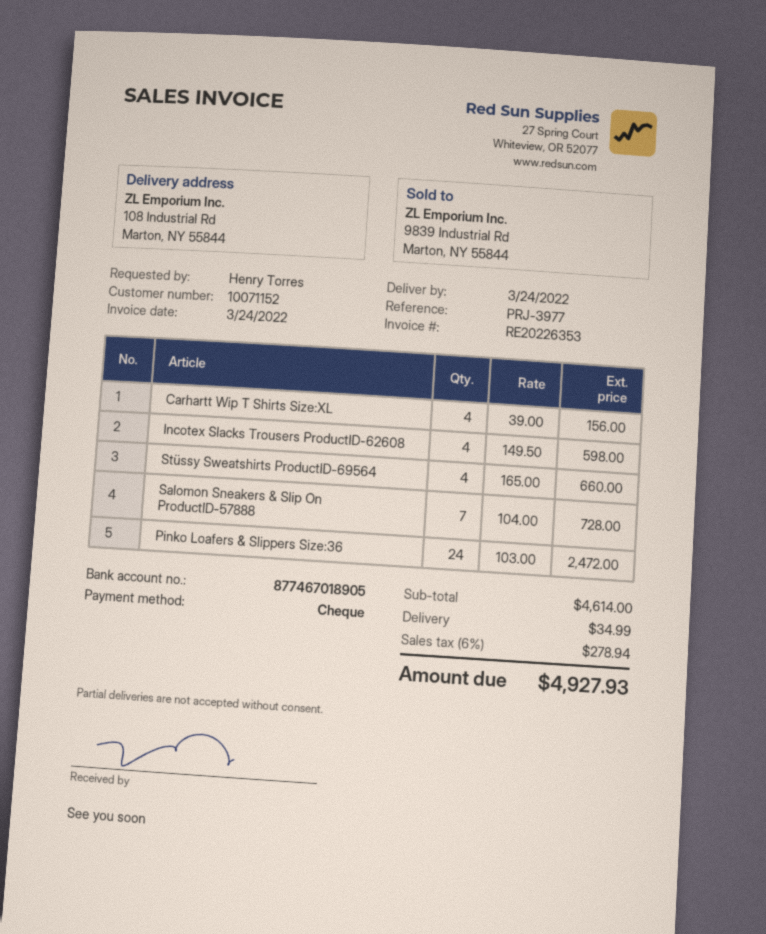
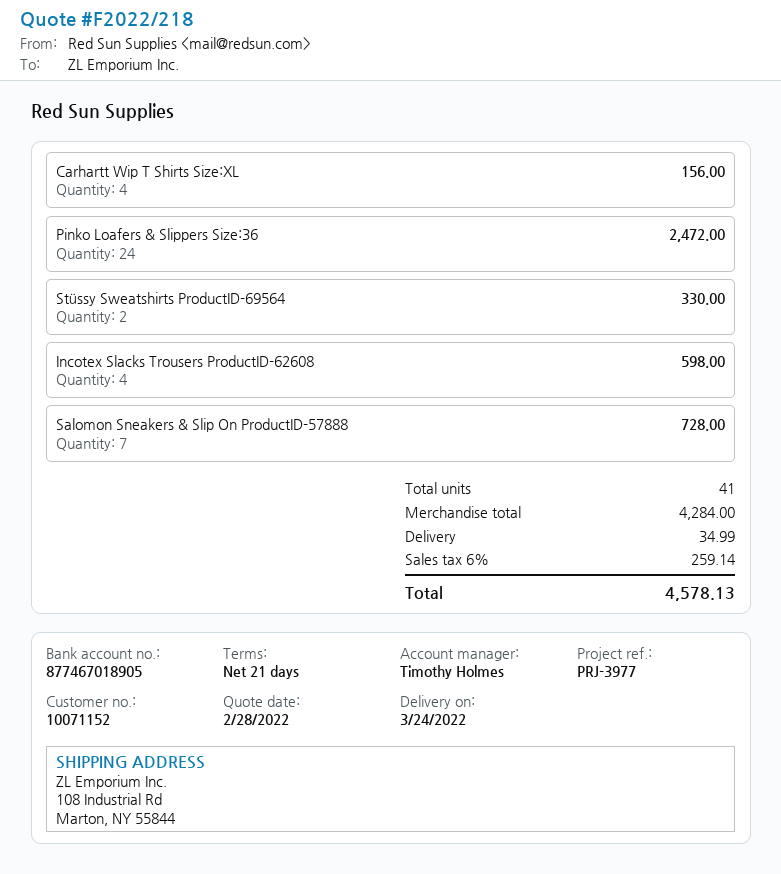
Stüssy Sweatshirts ProductID-69564: 4 for 660.00 -> 2 for 330.00
subtotal: 4614.00 -> 4284.00
tax: 6% = 278.94 -> 6% = 259.14
total: 4927.93 -> 4578.13

